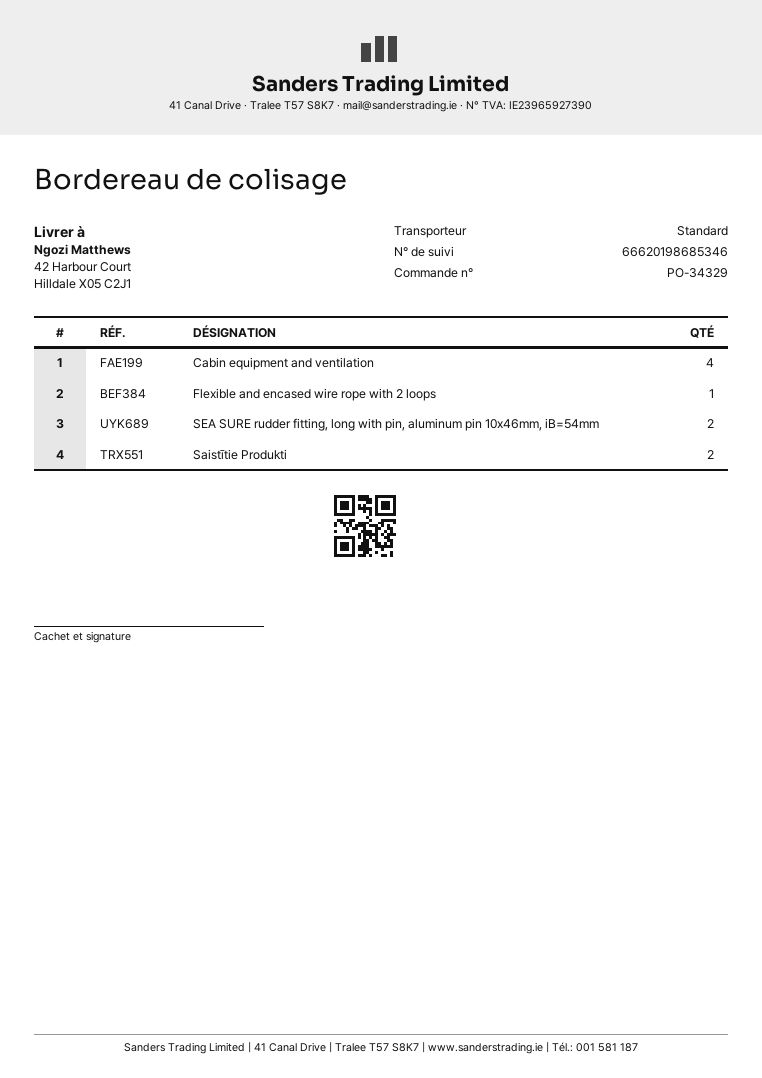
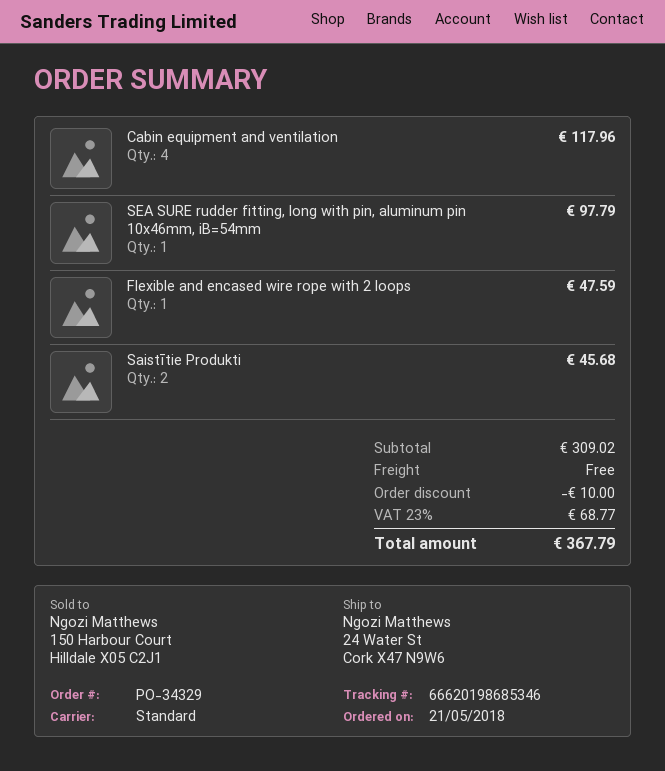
ship to: 42 Harbour Court, Hilldale X05 C2J1 -> 24 Water St, Cork X47 N9W6
SEA SURE rudder fitting, long with pin, aluminum pin 10x46mm, iB=54mm: 2 -> 1

